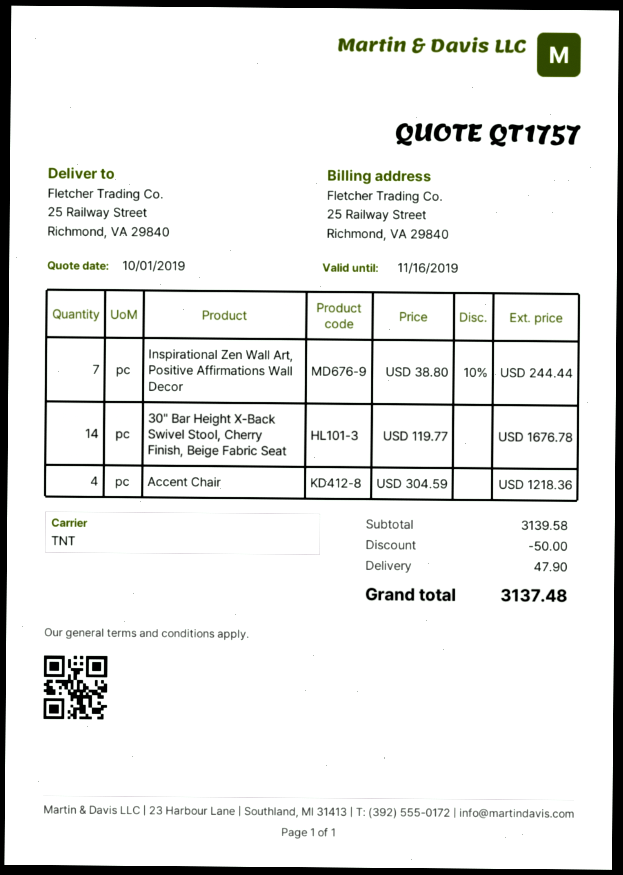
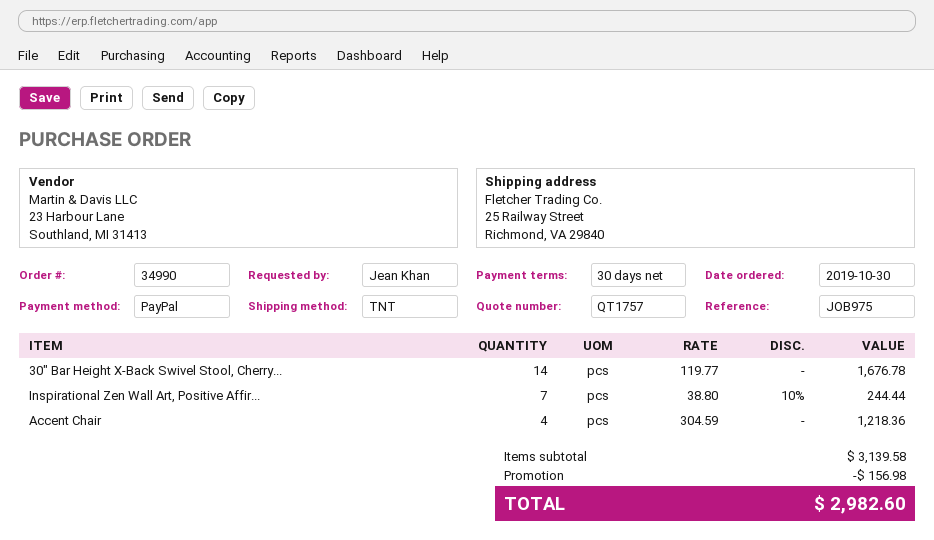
discount: 50.00 -> 156.98
shipping: 47.90 -> none
total: 3137.48 -> 2982.60

